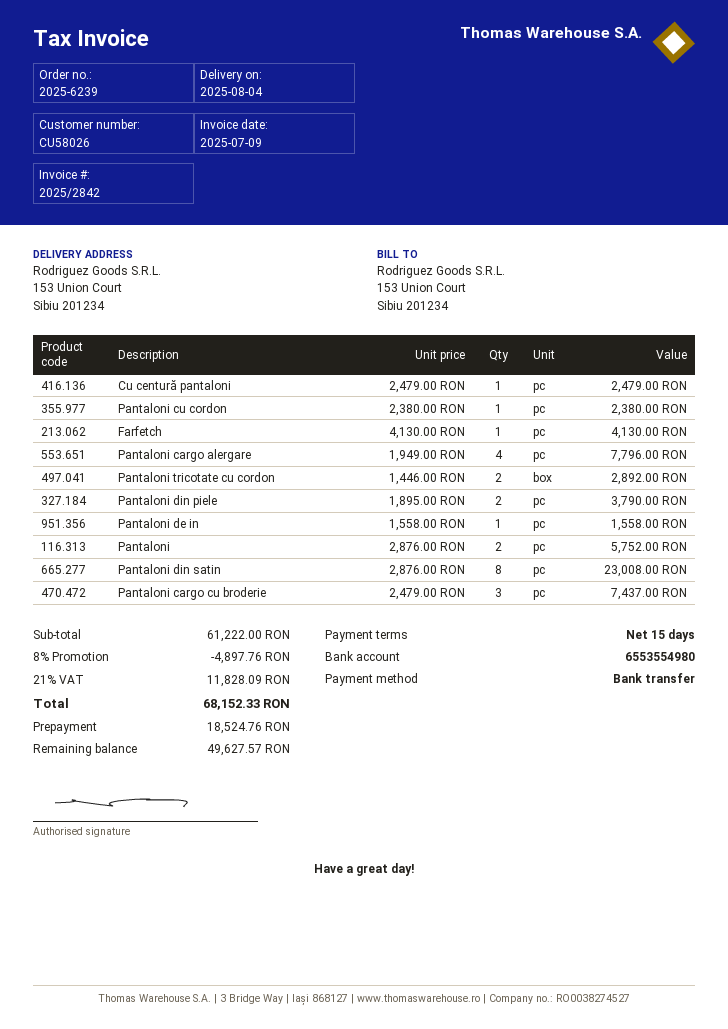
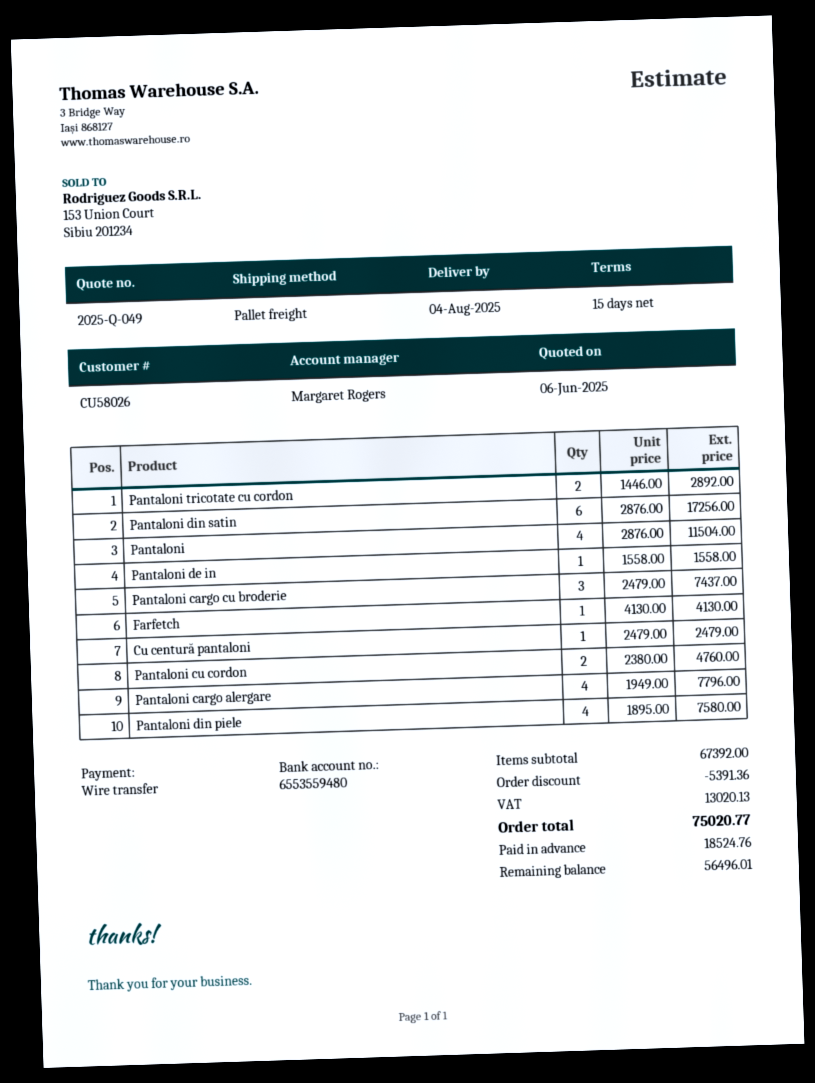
bank account: 6553554980 -> 6553559480
Pantaloni cu cordon: 1 x 2380.00 = 2380.00 -> 2 x 2380.00 = 4760.00
Pantaloni din piele: 2 x 1895.00 = 3790.00 -> 4 x 1895.00 = 7580.00
Pantaloni: 2 x 2876.00 = 5752.00 -> 4 x 2876.00 = 11504.00
Pantaloni din satin: 8 x 2876.00 = 23008.00 -> 6 x 2876.00 = 17256.00
subtotal: 61222.00 -> 67392.00
discount: 4897.76 -> 5391.36
tax: 11828.09 -> 13020.13
total: 68152.33 -> 75020.77
balance: 49627.57 -> 56496.01

